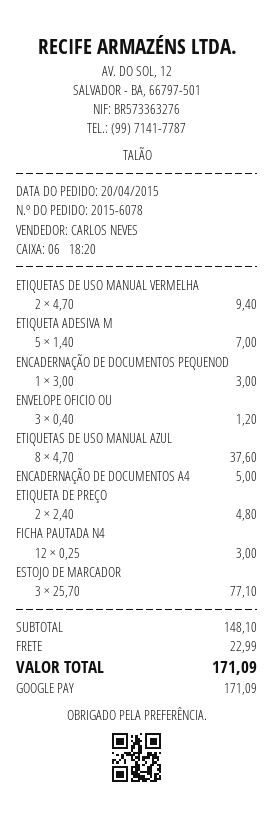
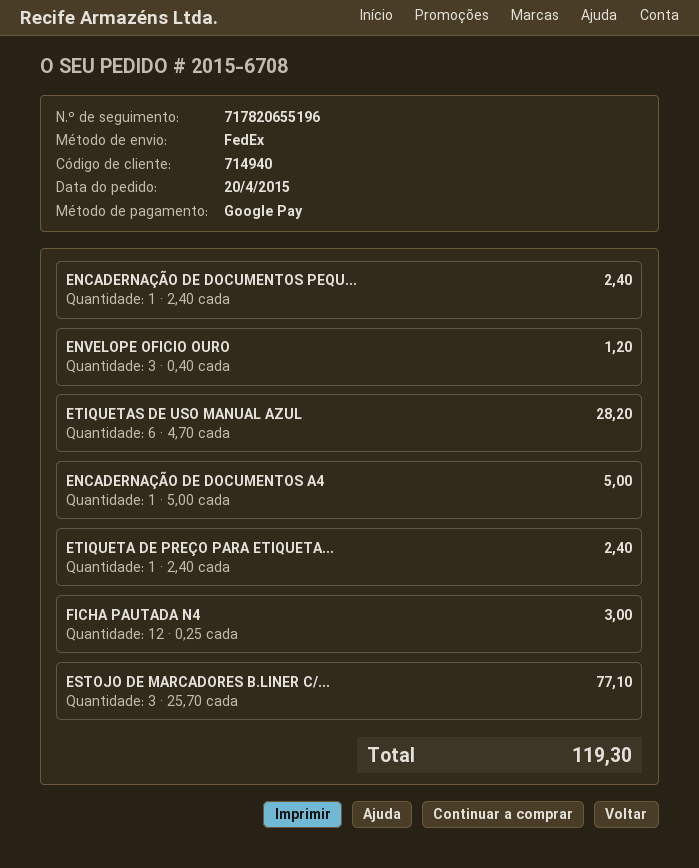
order number: 2015-6078 -> 2015-6708
ETIQUETAS DE USO MANUAL VERMELHA: 2 x 4.70 = 9.40 -> none
ETIQUETA ADESIVA M: 5 x 1.40 = 7.00 -> none
ENCADERNAÇÃO DE DOCUMENTOS PEQUENOD: 1 x 3.00 = 3.00 -> 1 x 2.40 = 2.40
ETIQUETAS DE USO MANUAL AZUL: 8 x 4.70 = 37.60 -> 6 x 4.70 = 28.20
ETIQUETA DE PREÇO: 2 x 2.40 = 4.80 -> 1 x 2.40 = 2.40
shipping: 22.99 -> none
total: 171.09 -> 119.30

